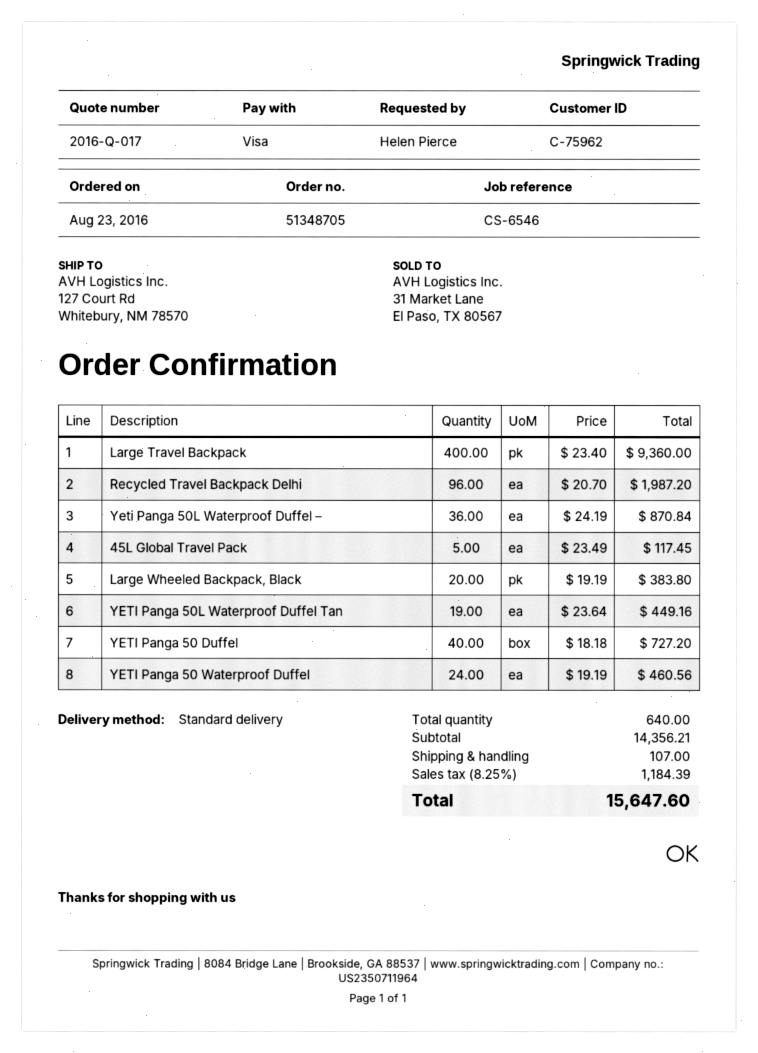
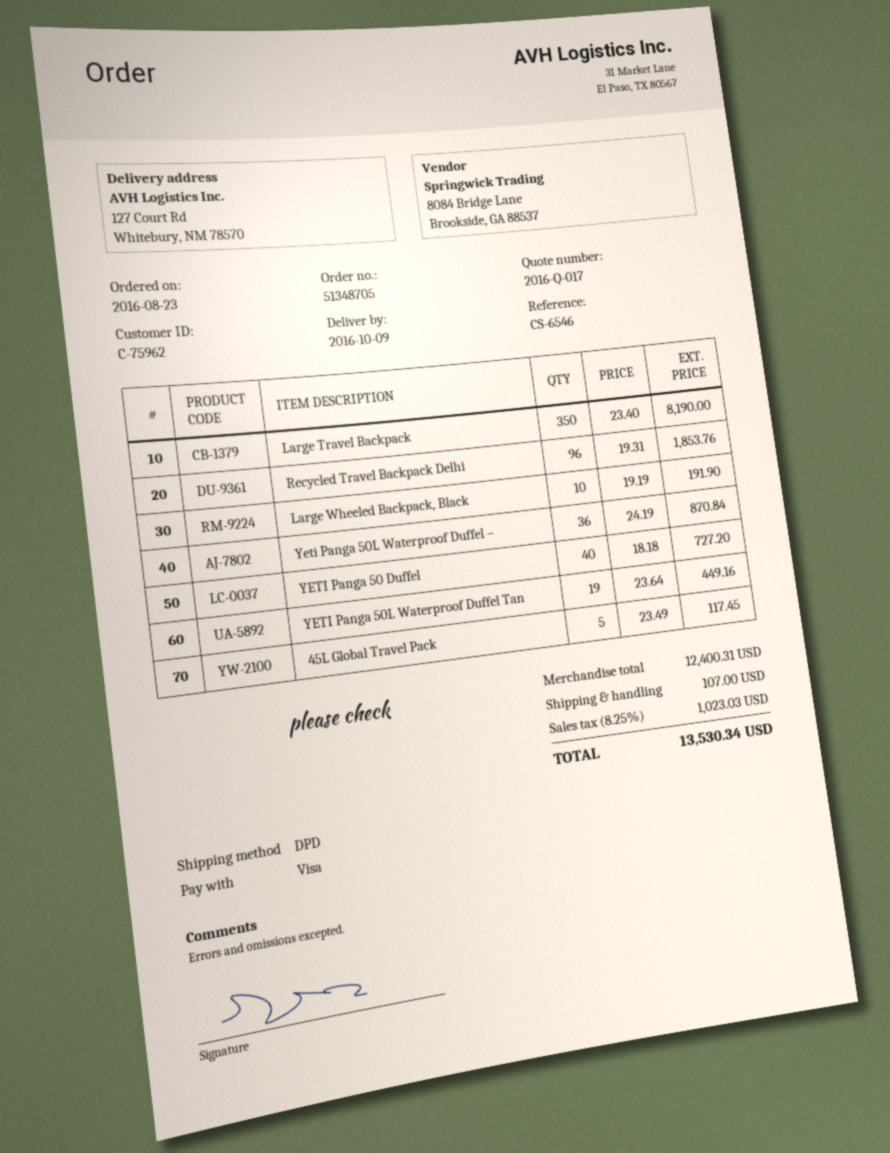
shipping method: standard -> DPD
Large Travel Backpack: 400 x 23.40 = 9360.00 -> 350 x 23.40 = 8190.00
Recycled Travel Backpack Delhi: 96 x 20.70 = 1987.20 -> 96 x 19.31 = 1853.76
Large Wheeled Backpack, Black: 20 x 19.19 = 383.80 -> 10 x 19.19 = 191.90
YETI Panga 50 Waterproof Duffel: 24 x 19.19 = 460.56 -> none
subtotal: 14356.21 -> 12400.31
tax: 8.25% = 1184.39 -> 8.25% = 1023.03
total: 15647.60 -> 13530.34

